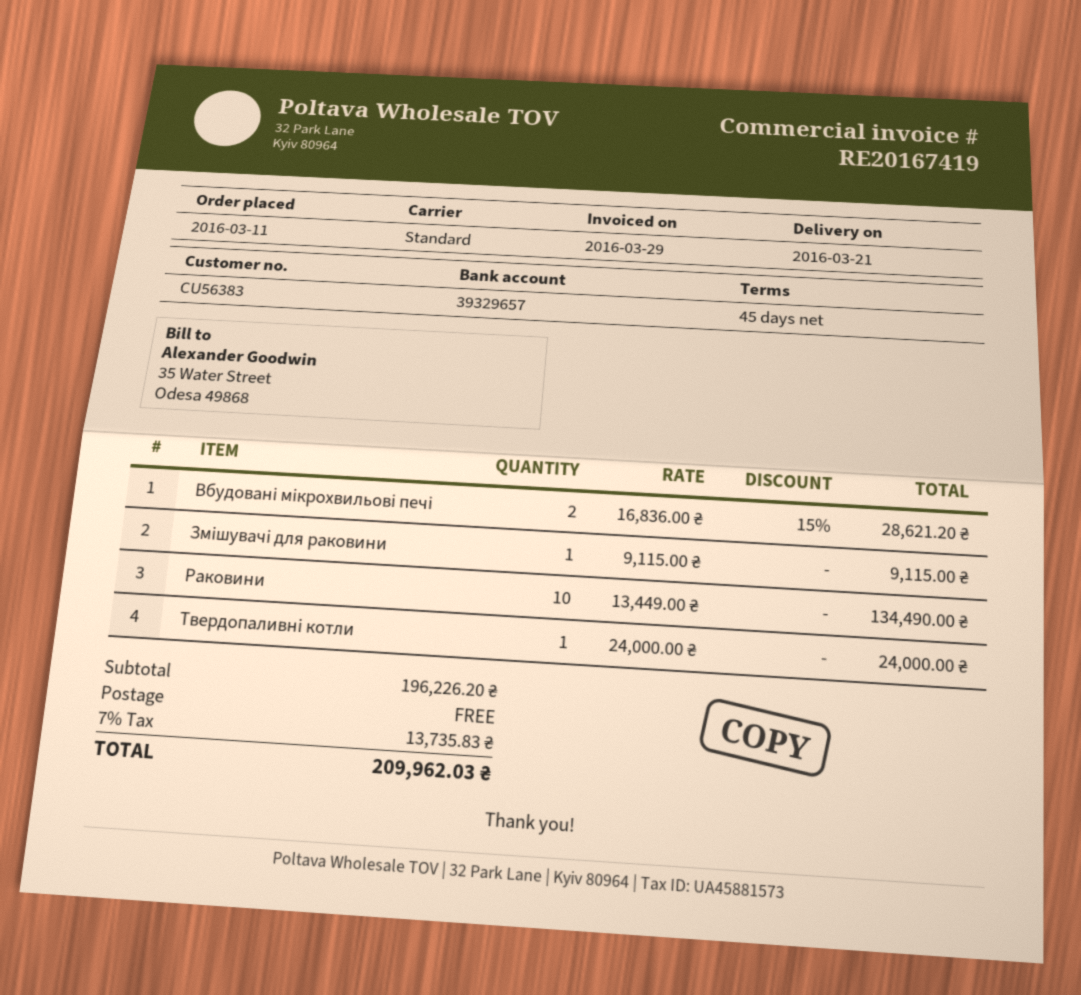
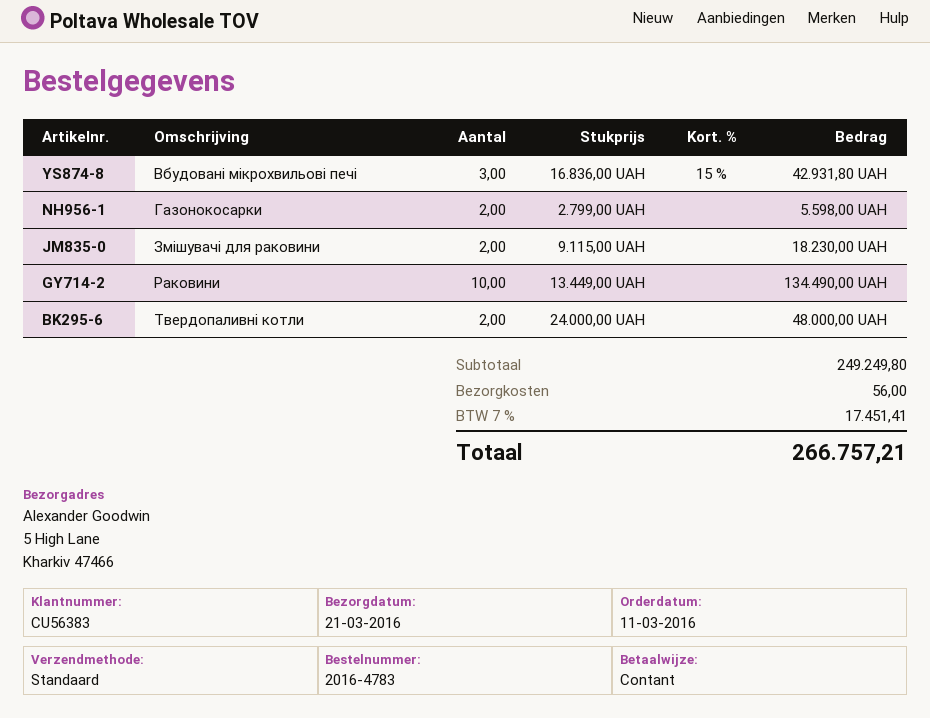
Вбудовані мікрохвильові печі: 2 x 16836.00 - 15% = 28621.20 -> 3 x 16836.00 - 15% = 42931.80
Змішувачі для раковини: 1 x 9115.00 = 9115.00 -> 2 x 9115.00 = 18230.00
Твердопаливні котли: 1 x 24000.00 = 24000.00 -> 2 x 24000.00 = 48000.00
Газонокосарки: none -> 2 x 2799.00 = 5598.00
subtotal: 196226.20 -> 249249.80
shipping: 0.00 -> 56.00
tax: 7% = 13735.83 -> 7% = 17451.41
total: 209962.03 -> 266757.21

